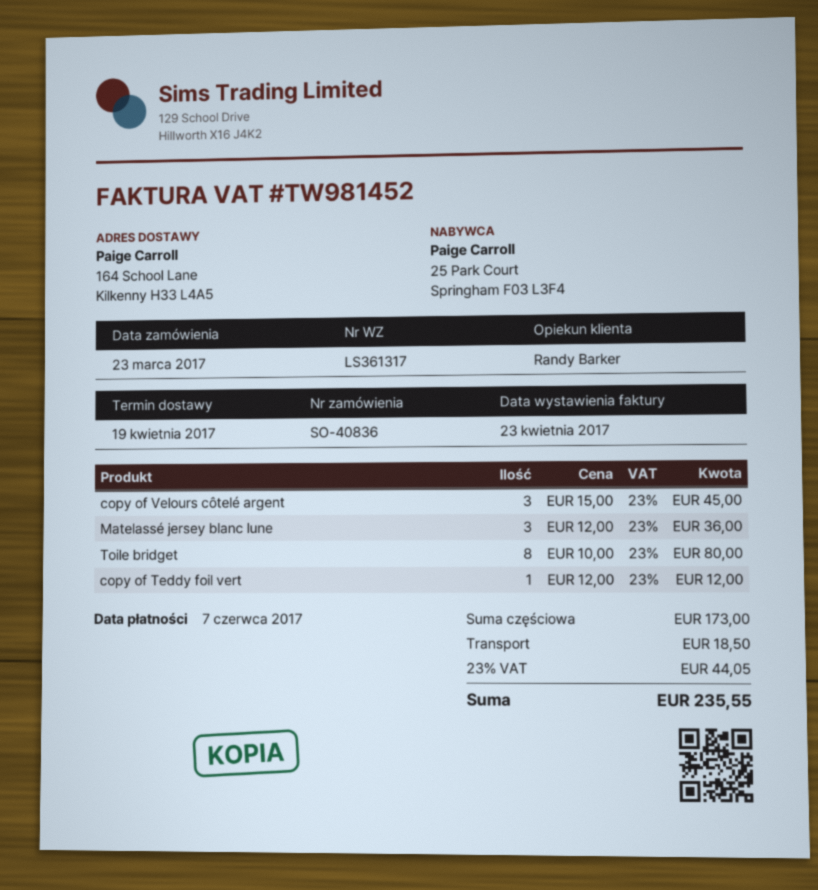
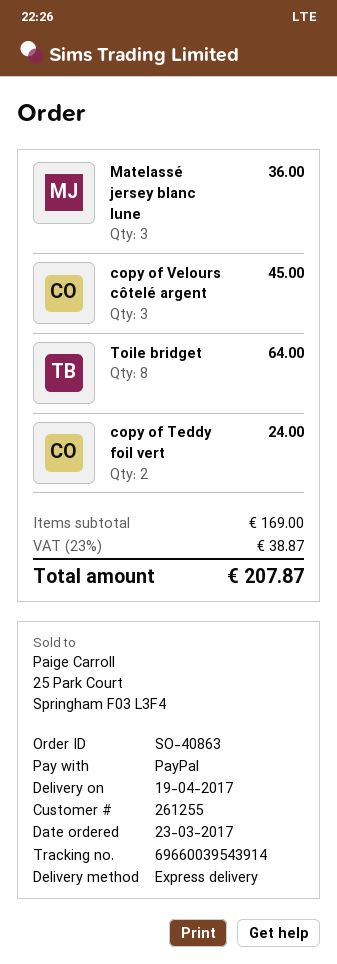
order number: SO-40836 -> SO-40863
Toile bridget: 8 for 80.00 -> 8 for 64.00
copy of Teddy foil vert: 1 for 12.00 -> 2 for 24.00
subtotal: 173.00 -> 169.00
shipping: 18.50 -> none
tax: 23% = 44.05 -> 23% = 38.87
total: 235.55 -> 207.87

